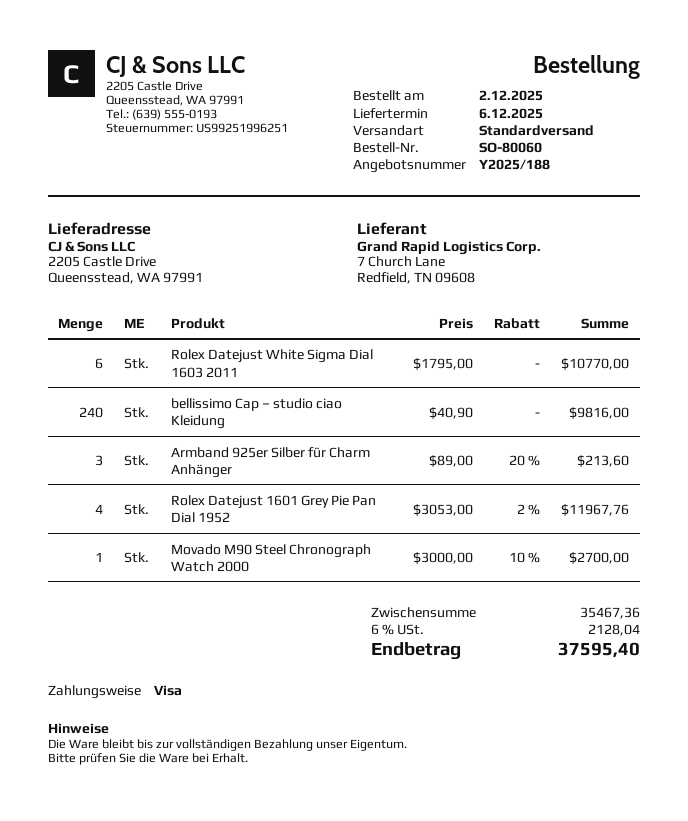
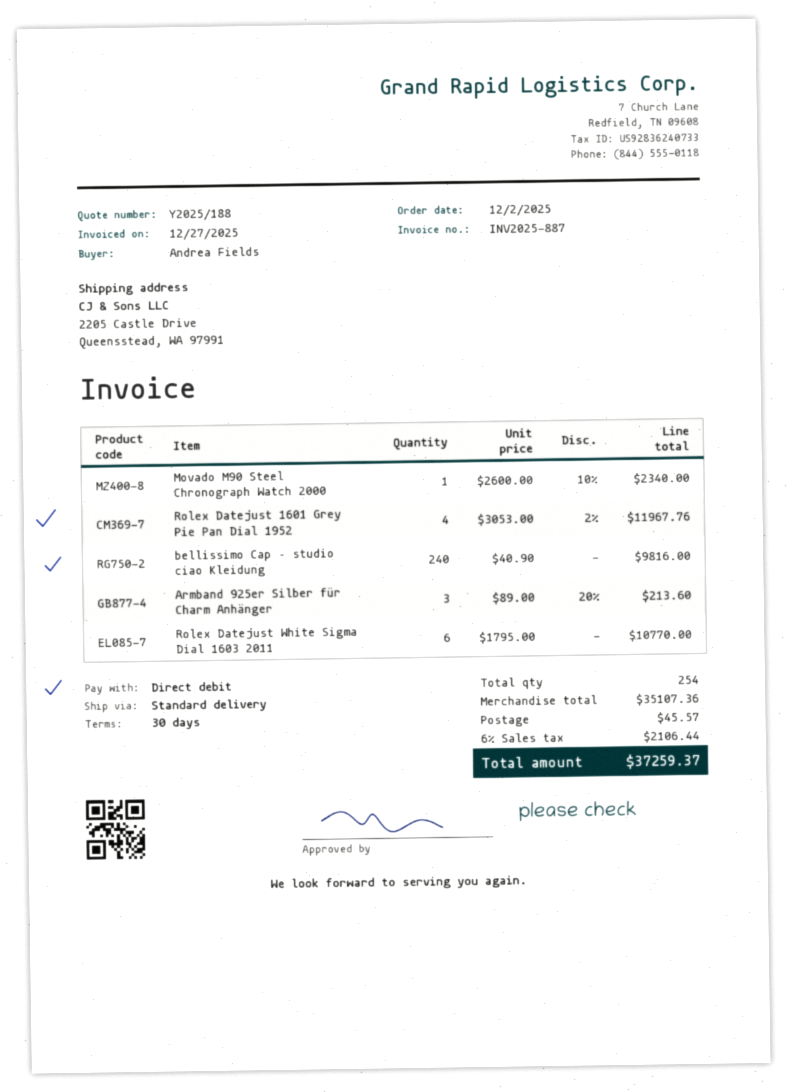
payment method: Visa -> direct debit
Movado M90 Steel Chronograph Watch 2000: 1 x 3000.00 - 10% = 2700.00 -> 1 x 2600.00 - 10% = 2340.00
subtotal: 35467.36 -> 35107.36
shipping: none -> 45.57
tax: 6% = 2128.04 -> 6% = 2106.44
total: 37595.40 -> 37259.37

